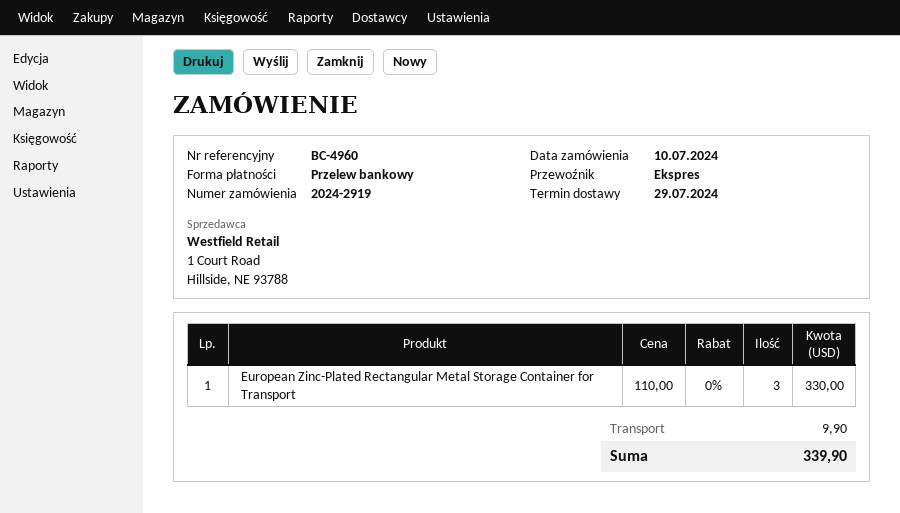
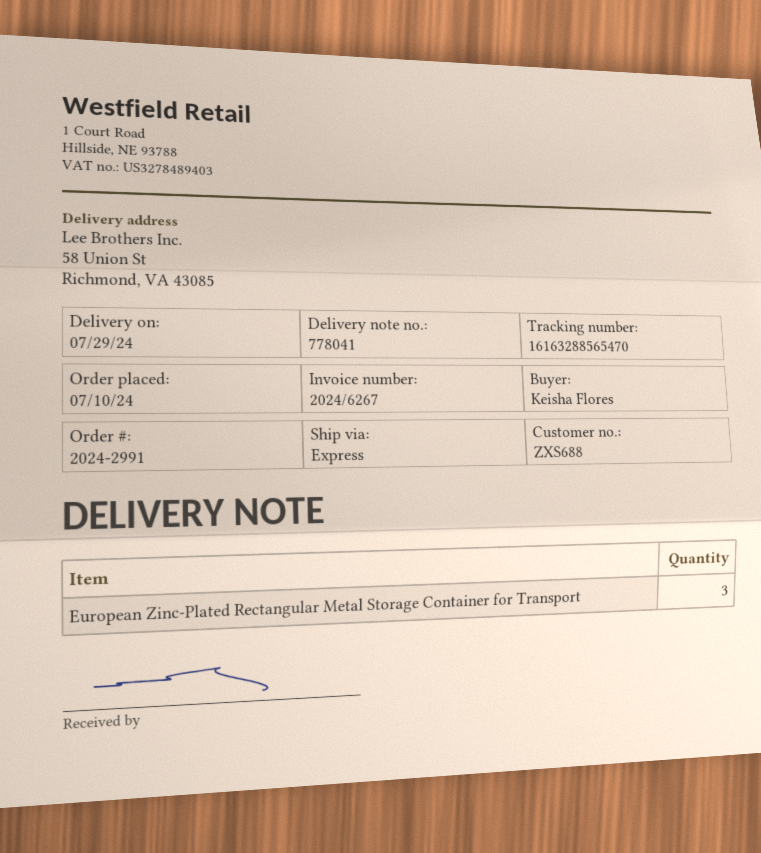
order number: 2024-2919 -> 2024-2991

